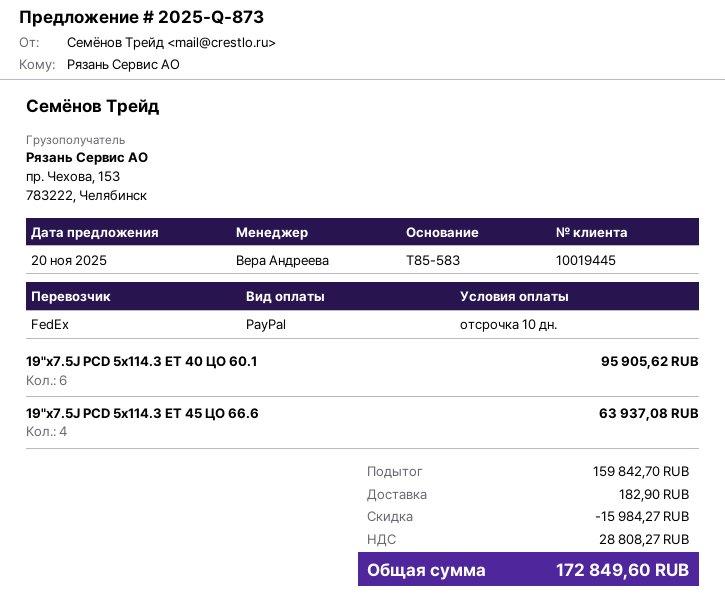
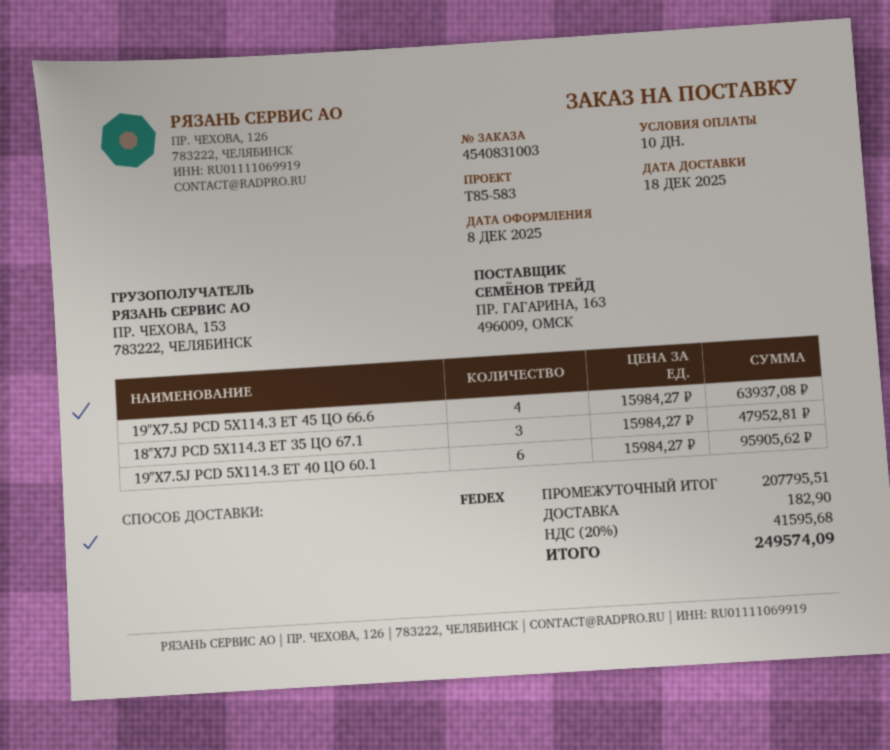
18"X7J PCD 5X114.3 ЕТ 35 ЦО 67.1: none -> 3 for 47952.81
subtotal: 159842.70 -> 207795.51
discount: 15984.27 -> none
tax: 28808.27 -> 41595.68
total: 172849.60 -> 249574.09

